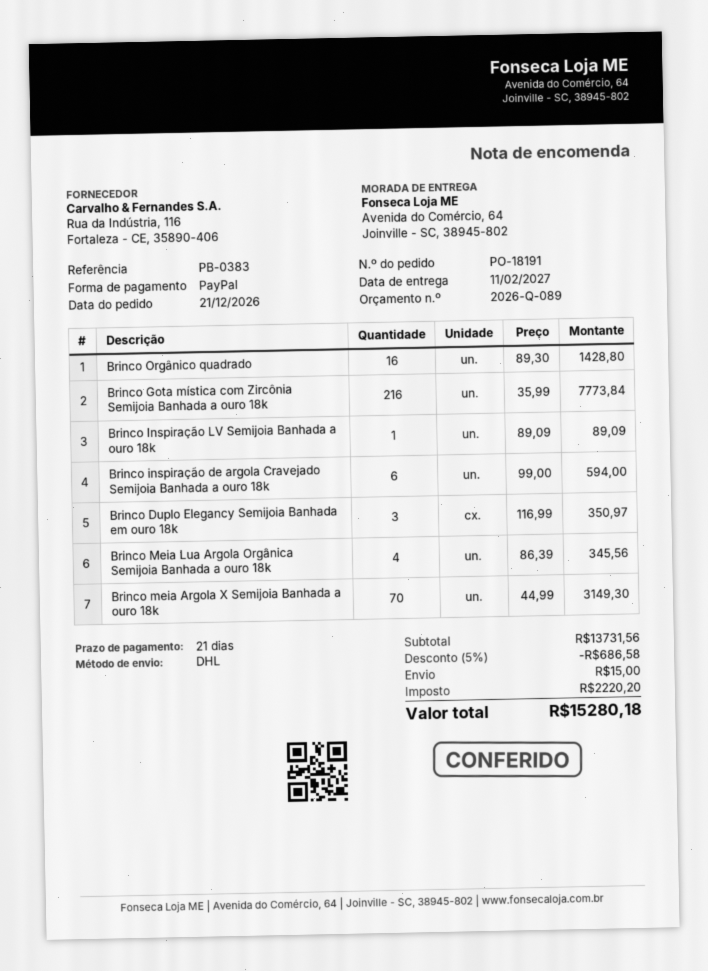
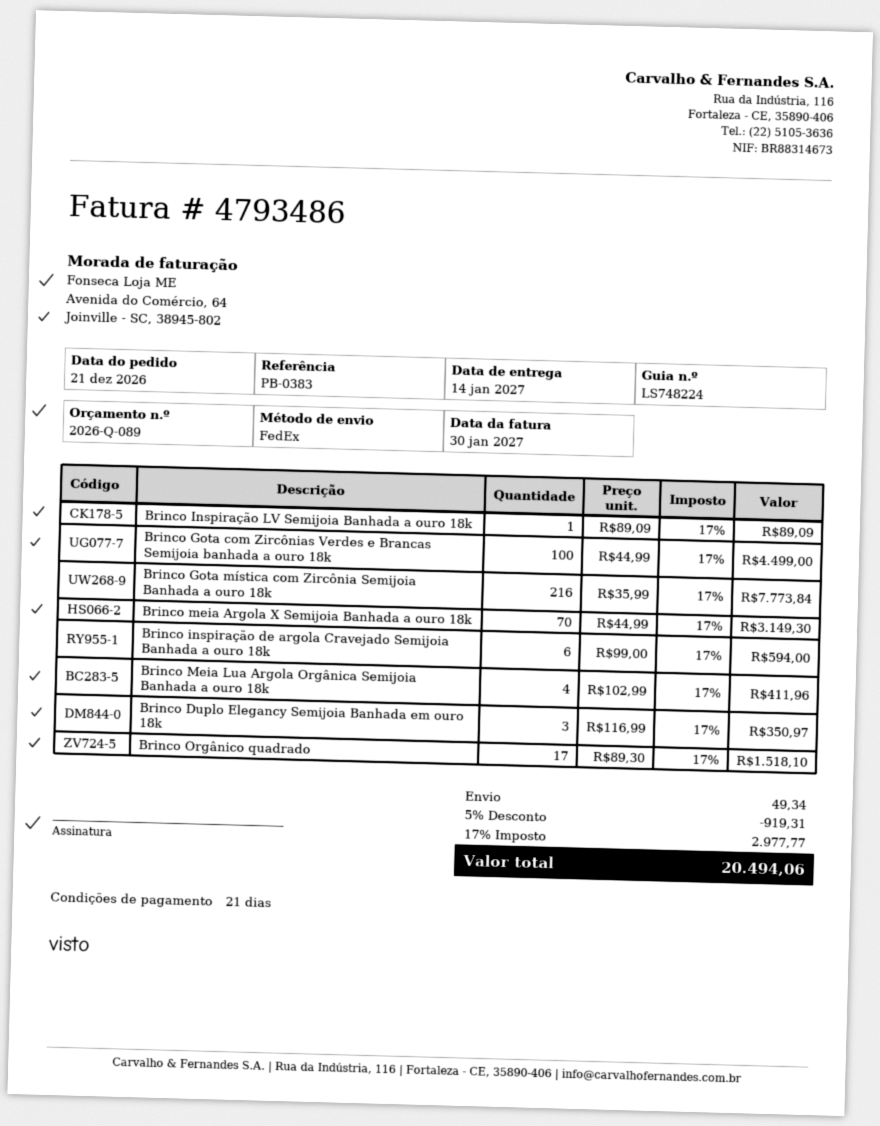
delivery date: 2027-02-11 -> 2027-01-14
shipping method: DHL -> FedEx
Brinco Orgânico quadrado: 16 x 89.30 = 1428.80 -> 17 x 89.30 = 1518.10
Brinco Meia Lua Argola Orgânica Semijoia Banhada a ouro 18k: 4 x 86.39 = 345.56 -> 4 x 102.99 = 411.96
Brinco Gota com Zircônias Verdes e Brancas Semijoia banhada a ouro 18k: none -> 100 x 44.99 = 4499.00
discount: 5% = 686.58 -> 5% = 919.31
shipping: 15.00 -> 49.34
tax: 2220.20 -> 2977.77
total: 15280.18 -> 20494.06

